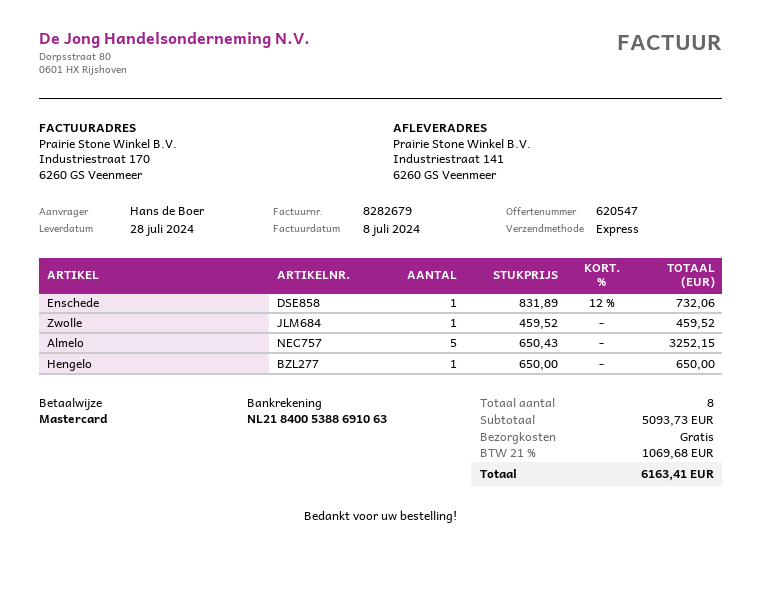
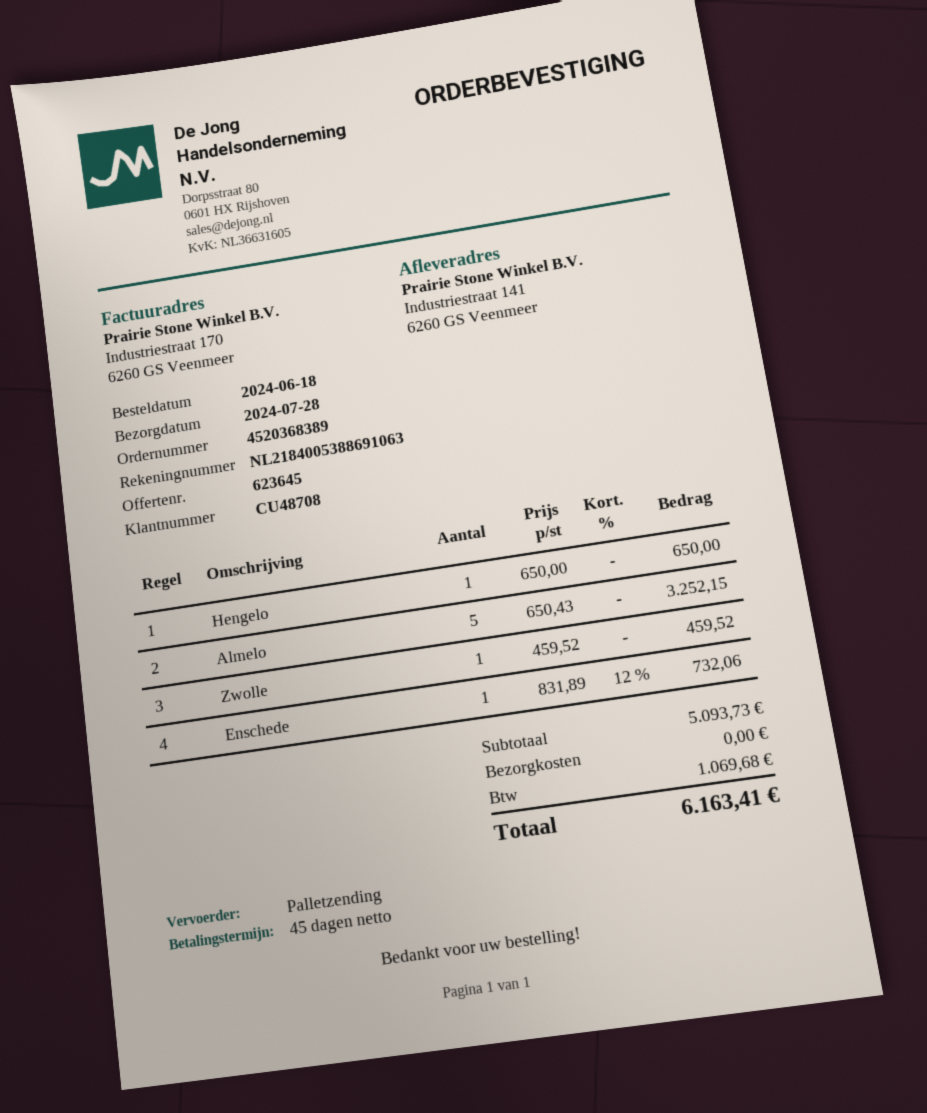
quote number: 620547 -> 623645
shipping method: express -> pallet freight

